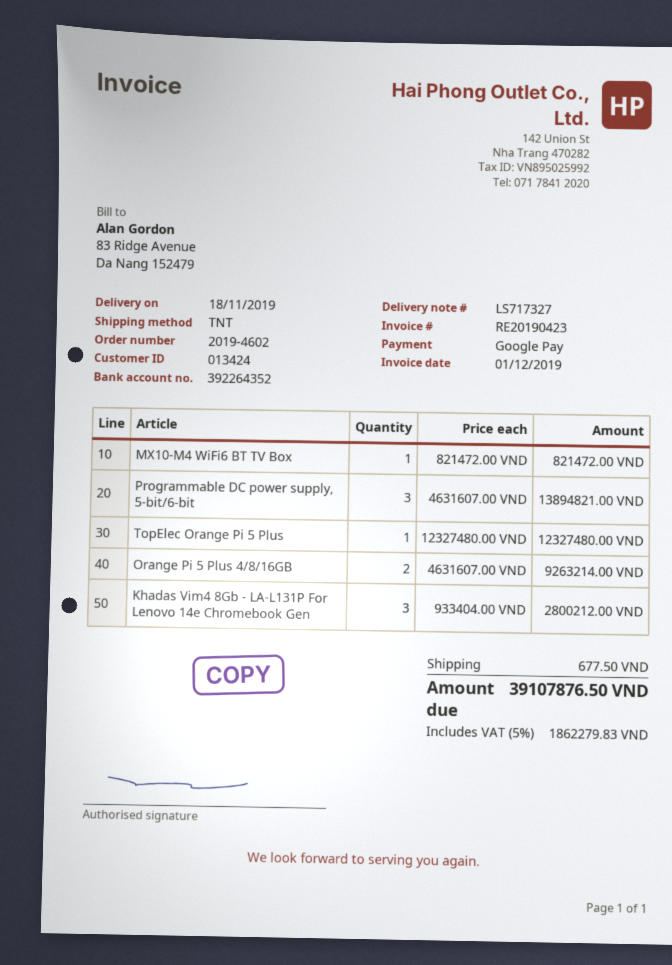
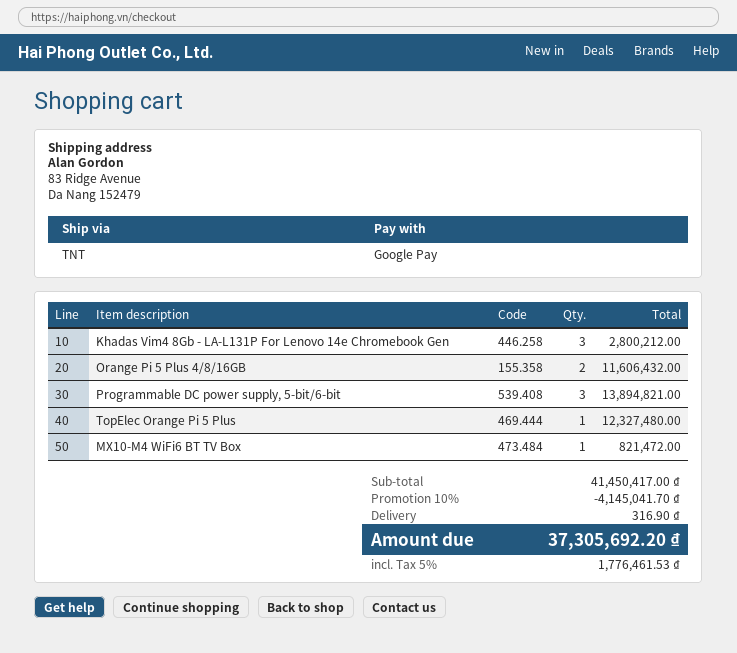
Orange Pi 5 Plus 4/8/16GB: 2 for 9263214.00 -> 2 for 11606432.00
discount: none -> 10% = 4145041.70
shipping: 677.50 -> 316.90
tax: 5% = 1862279.83 -> 5% = 1776461.53
total: 39107876.50 -> 37305692.20

